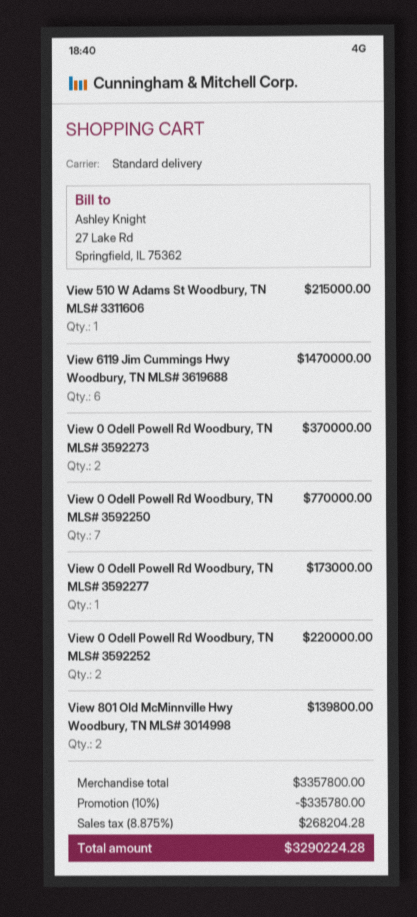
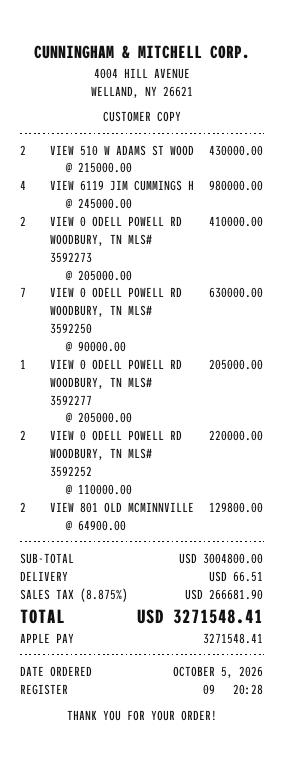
View 510 W Adams St Woodbury, TN MLS# 3311606: 1 for 215000.00 -> 2 for 430000.00
View 6119 Jim Cummings Hwy Woodbury, TN MLS# 3619688: 6 for 1470000.00 -> 4 for 980000.00
View 0 Odell Powell Rd Woodbury, TN MLS# 3592273: 2 for 370000.00 -> 2 for 410000.00
View 0 Odell Powell Rd Woodbury, TN MLS# 3592250: 7 for 770000.00 -> 7 for 630000.00
View 0 Odell Powell Rd Woodbury, TN MLS# 3592277: 1 for 173000.00 -> 1 for 205000.00
View 801 Old McMinnville Hwy Woodbury, TN MLS# 3014998: 2 for 139800.00 -> 2 for 129800.00
subtotal: 3357800.00 -> 3004800.00
discount: 10% = 335780.00 -> none
shipping: none -> 66.51
tax: 8.875% = 268204.28 -> 8.875% = 266681.90
total: 3290224.28 -> 3271548.41

